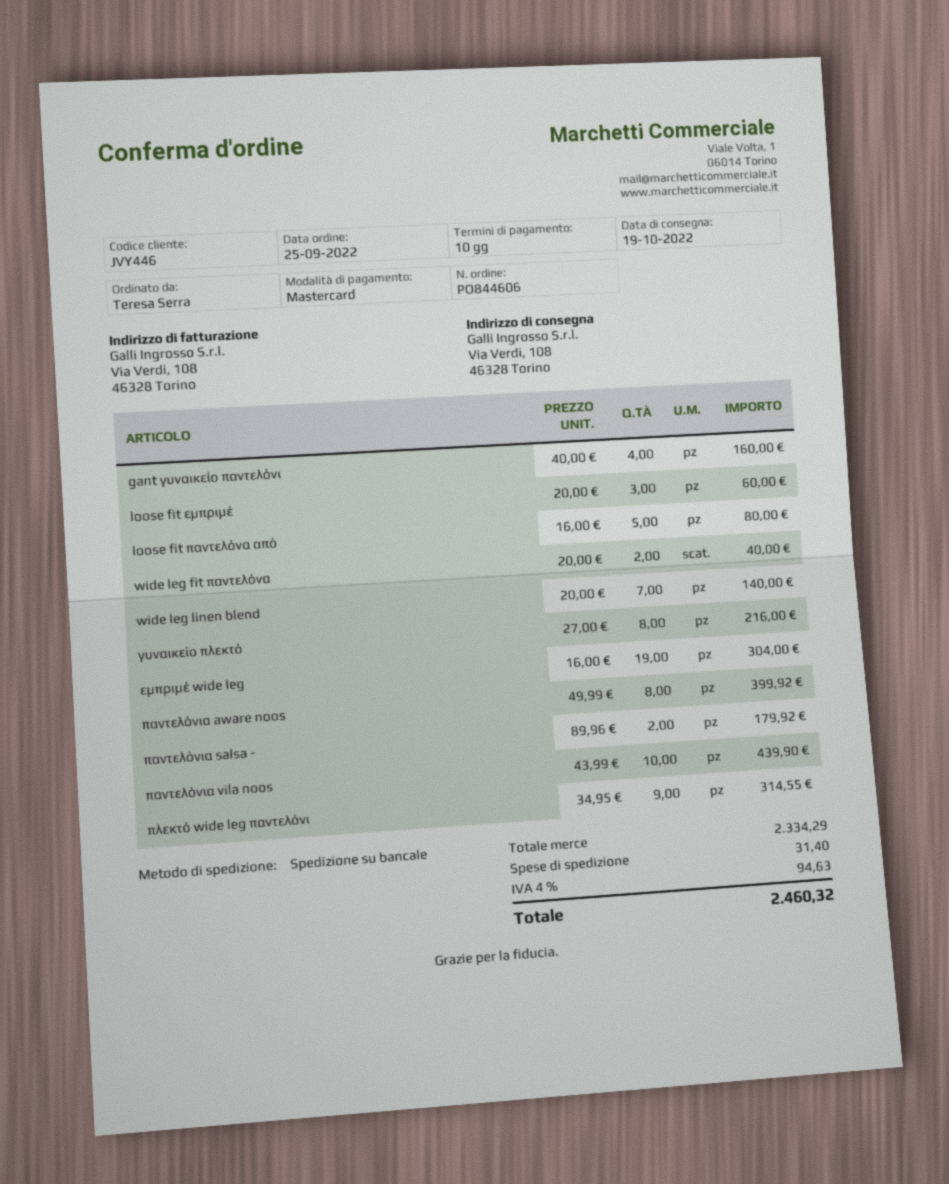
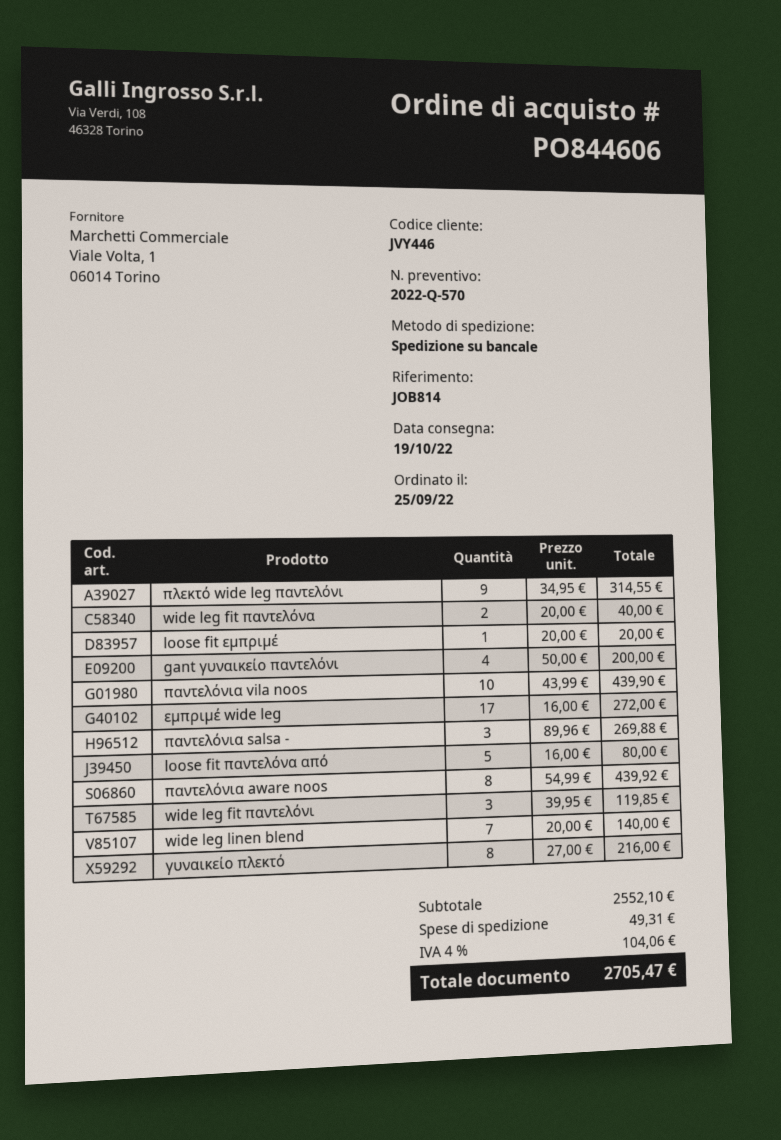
gant γυναικείο παντελόνι: 4 x 40.00 = 160.00 -> 4 x 50.00 = 200.00
loose fit εμπριμέ: 3 x 20.00 = 60.00 -> 1 x 20.00 = 20.00
εμπριμέ wide leg: 19 x 16.00 = 304.00 -> 17 x 16.00 = 272.00
παντελόνια aware noos: 8 x 49.99 = 399.92 -> 8 x 54.99 = 439.92
παντελόνια salsa -: 2 x 89.96 = 179.92 -> 3 x 89.96 = 269.88
wide leg fit παντελόνι: none -> 3 x 39.95 = 119.85
subtotal: 2334.29 -> 2552.10
shipping: 31.40 -> 49.31
tax: 4% = 94.63 -> 4% = 104.06
total: 2460.32 -> 2705.47

